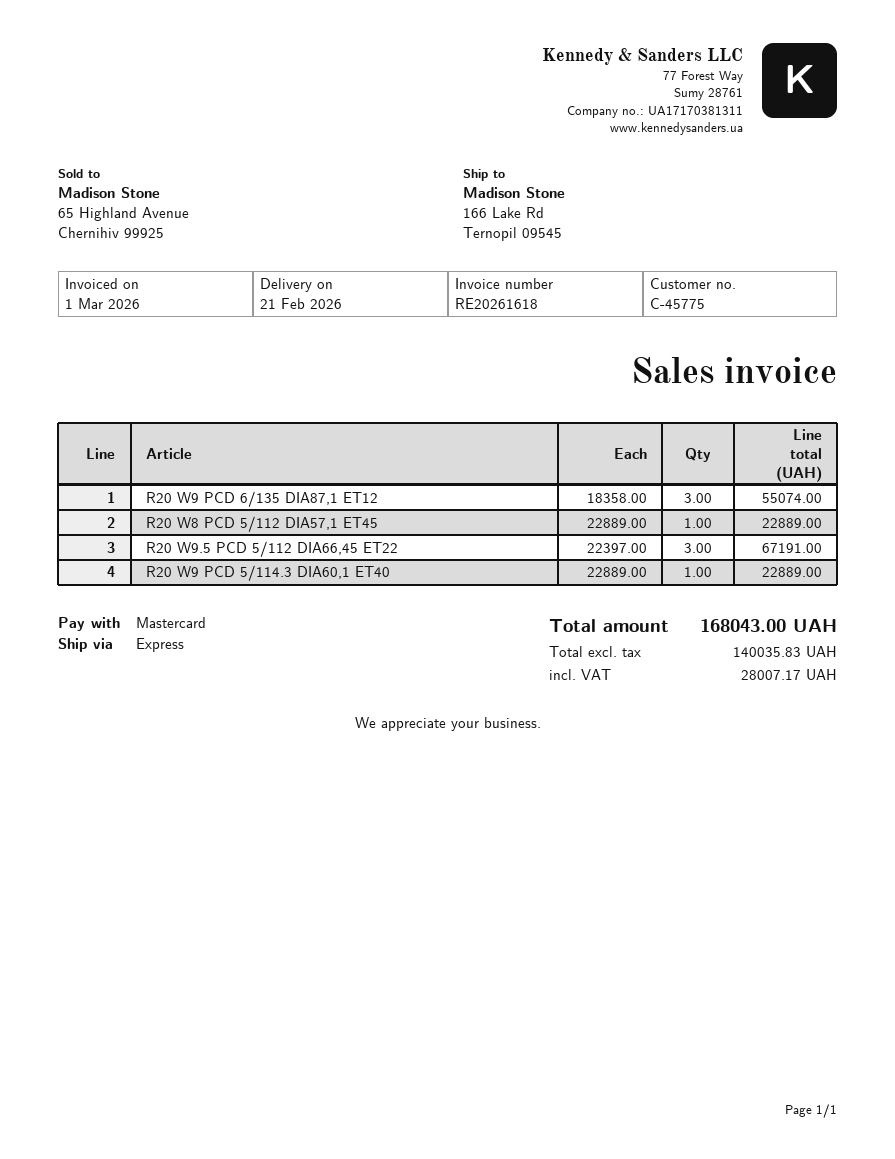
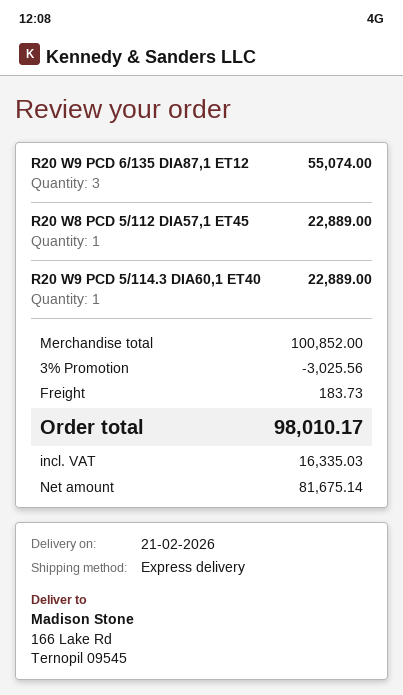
R20 W9.5 PCD 5/112 DIA66,45 ET22: 3 for 67191.00 -> none
discount: none -> 3% = 3025.56
shipping: none -> 183.73
net: 140035.83 -> 81675.14
tax: 28007.17 -> 16335.03
total: 168043.00 -> 98010.17

